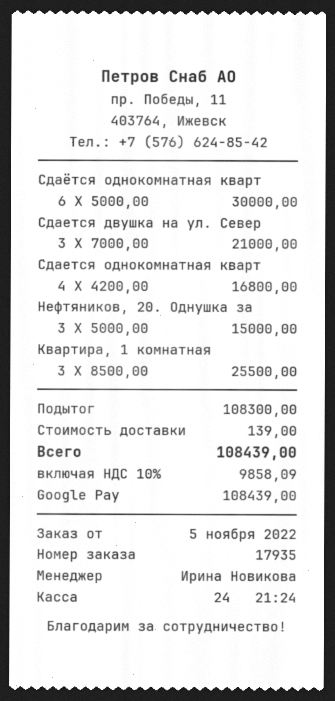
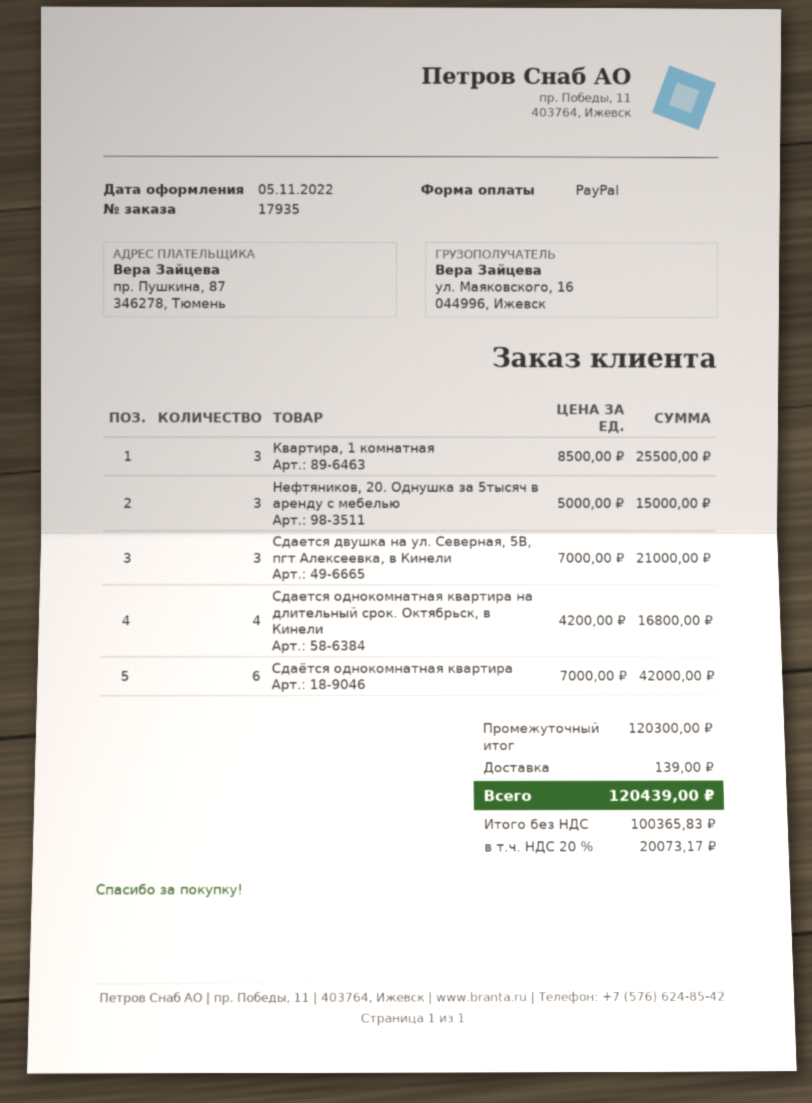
payment method: Google Pay -> PayPal
Сдаётся однокомнатная кварт: 6 x 5000.00 = 30000.00 -> 6 x 7000.00 = 42000.00
subtotal: 108300.00 -> 120300.00
tax: 10% = 9858.09 -> 20% = 20073.17
total: 108439.00 -> 120439.00

